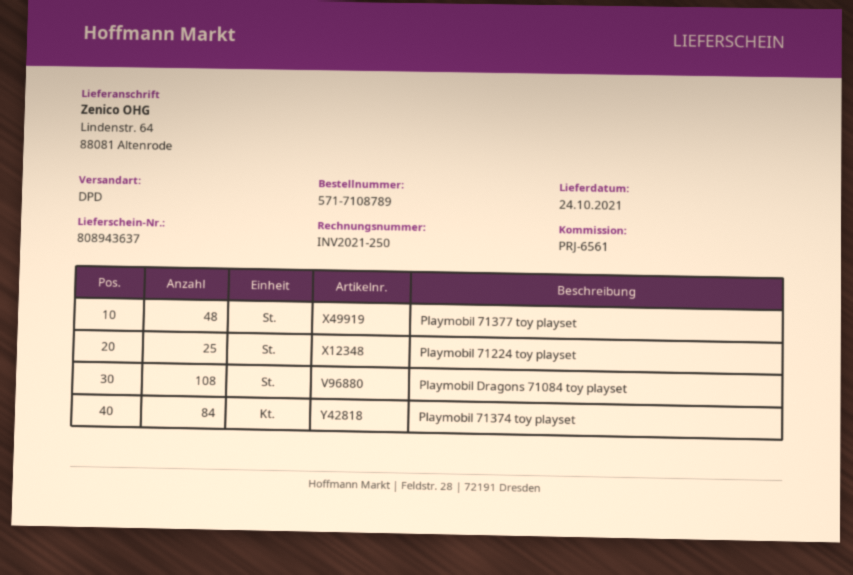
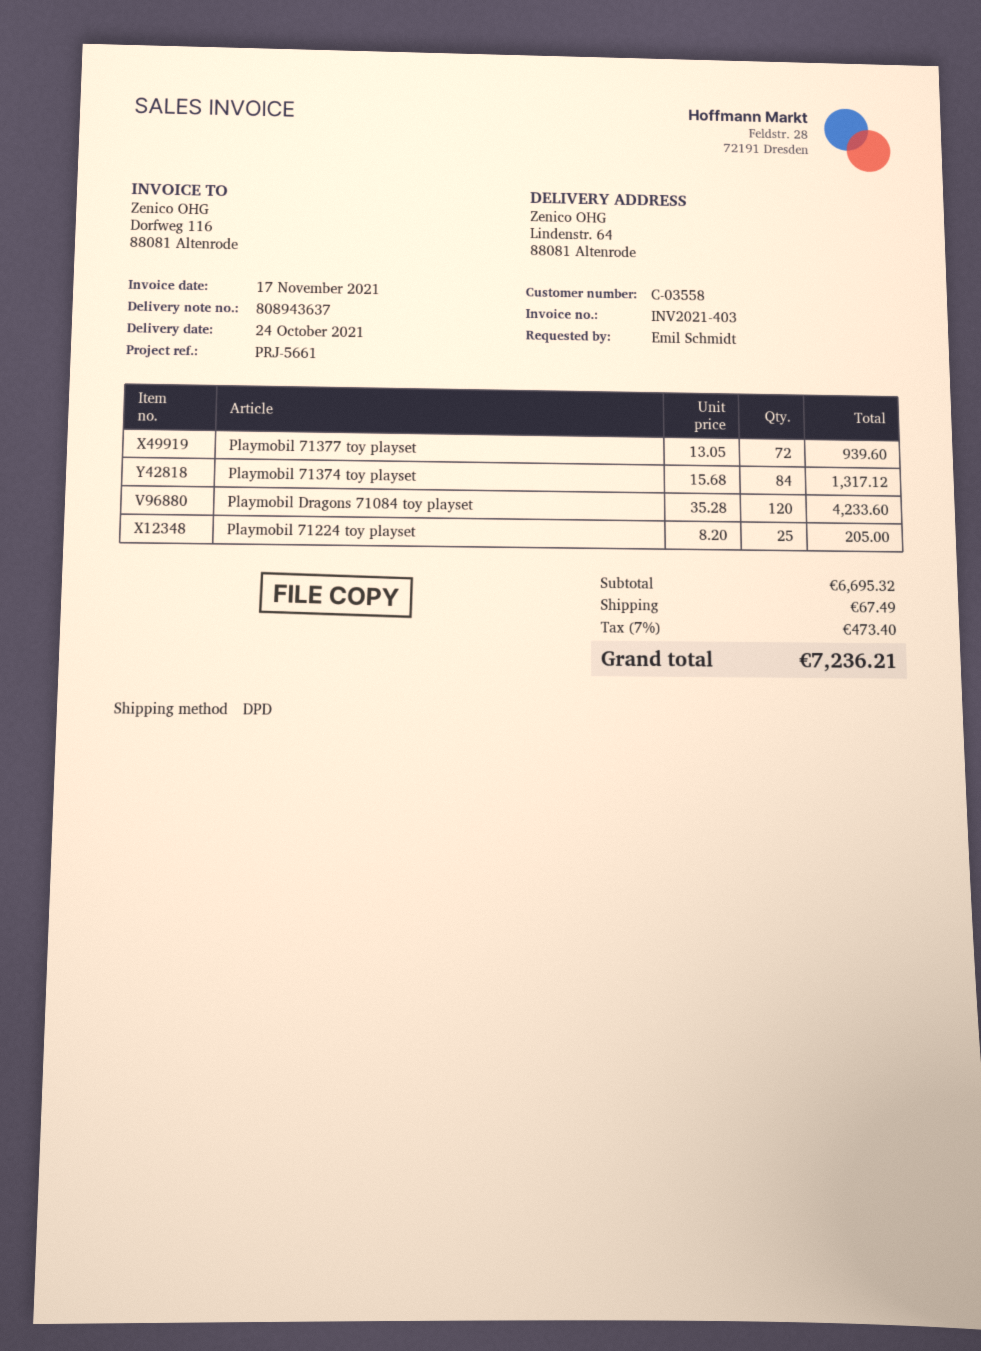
invoice number: INV2021-250 -> INV2021-403
reference: PRJ-6561 -> PRJ-5661
Playmobil 71377 toy playset: 48 -> 72
Playmobil Dragons 71084 toy playset: 108 -> 120

